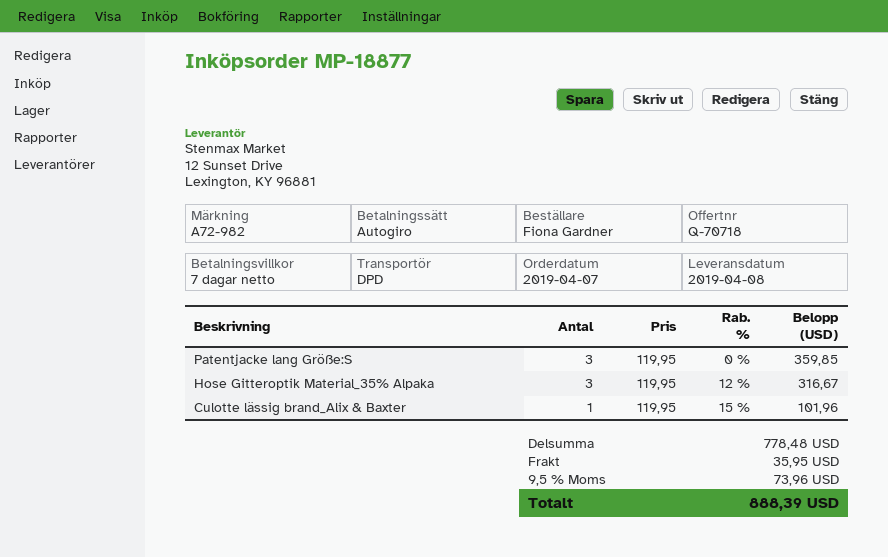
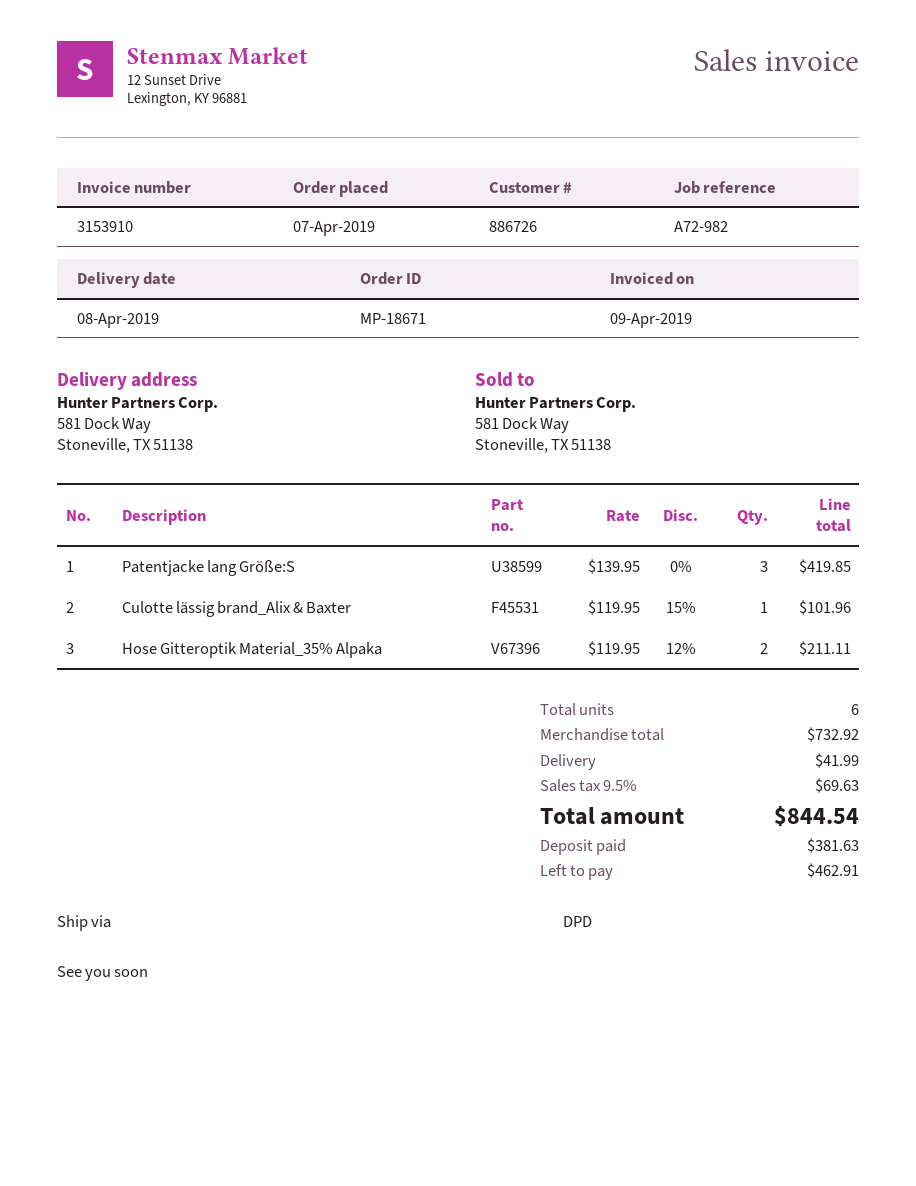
order number: MP-18877 -> MP-18671
Patentjacke lang Größe:S: 3 x 119.95 = 359.85 -> 3 x 139.95 = 419.85
Hose Gitteroptik Material_35% Alpaka: 3 x 119.95 - 12% = 316.67 -> 2 x 119.95 - 12% = 211.11
subtotal: 778.48 -> 732.92
shipping: 35.95 -> 41.99
tax: 9.5% = 73.96 -> 9.5% = 69.63
total: 888.39 -> 844.54

